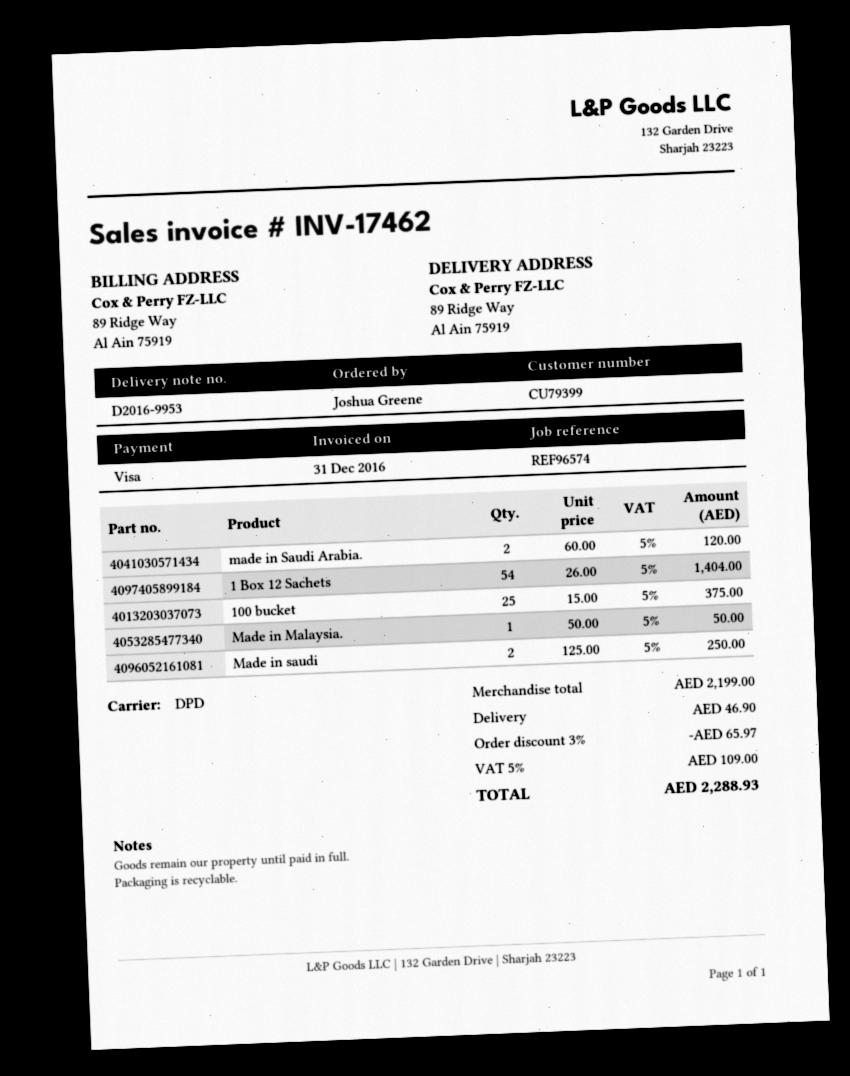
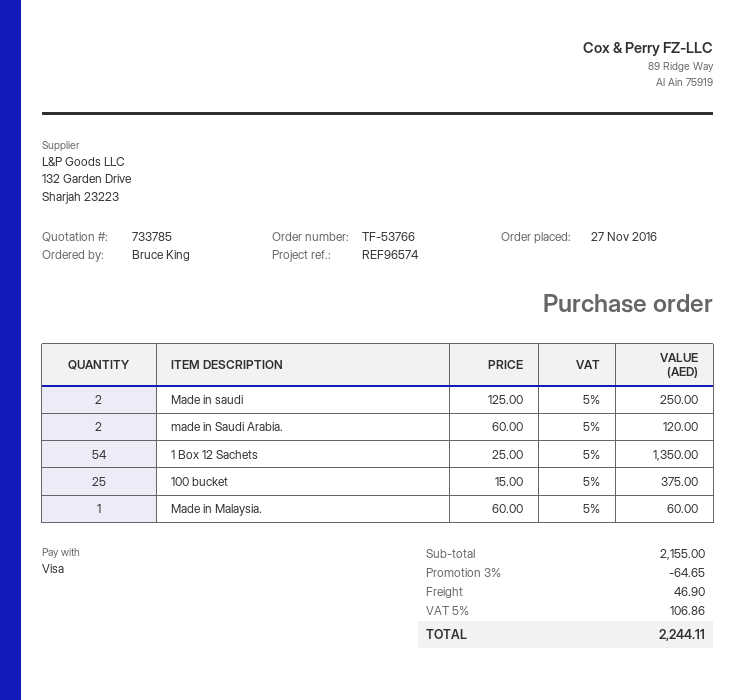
ordered by: Joshua Greene -> Bruce King
1 Box 12 Sachets: 54 x 26.00 = 1404.00 -> 54 x 25.00 = 1350.00
Made in Malaysia.: 1 x 50.00 = 50.00 -> 1 x 60.00 = 60.00
subtotal: 2199.00 -> 2155.00
discount: 3% = 65.97 -> 3% = 64.65
tax: 5% = 109.00 -> 5% = 106.86
total: 2288.93 -> 2244.11

